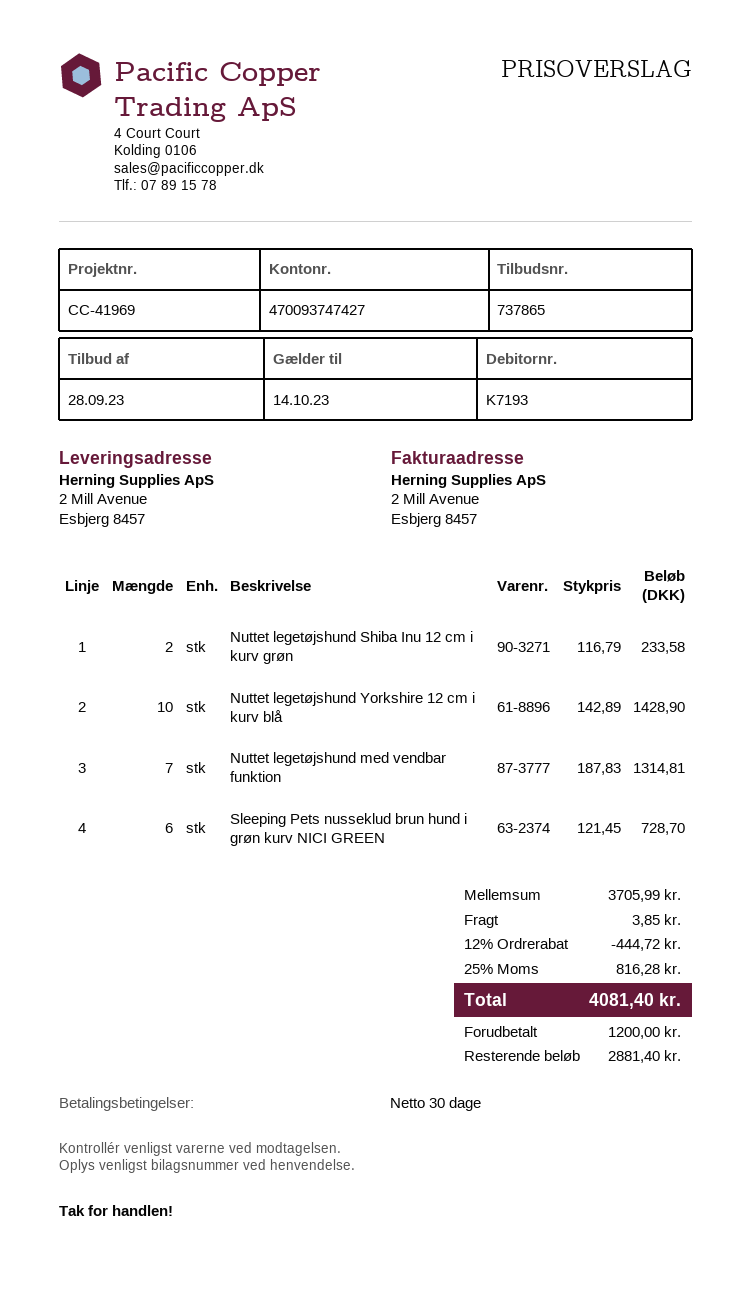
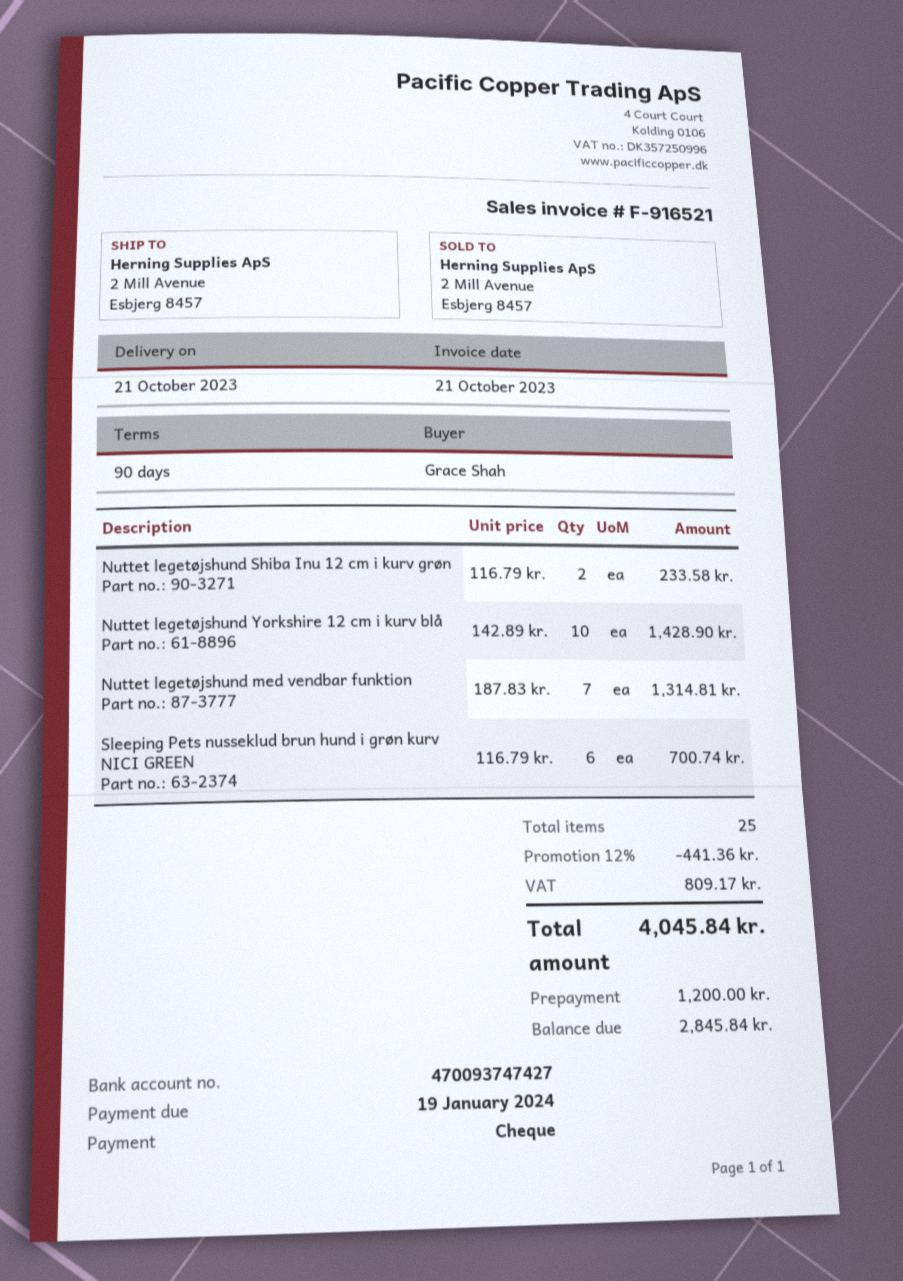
payment terms: 30 days -> 90 days
Sleeping Pets nusseklud brun hund i grøn kurv NICI GREEN: 6 x 121.45 = 728.70 -> 6 x 116.79 = 700.74
discount: 12% = 444.72 -> 12% = 441.36
shipping: 3.85 -> none
tax: 816.28 -> 809.17
total: 4081.40 -> 4045.84
balance: 2881.40 -> 2845.84

